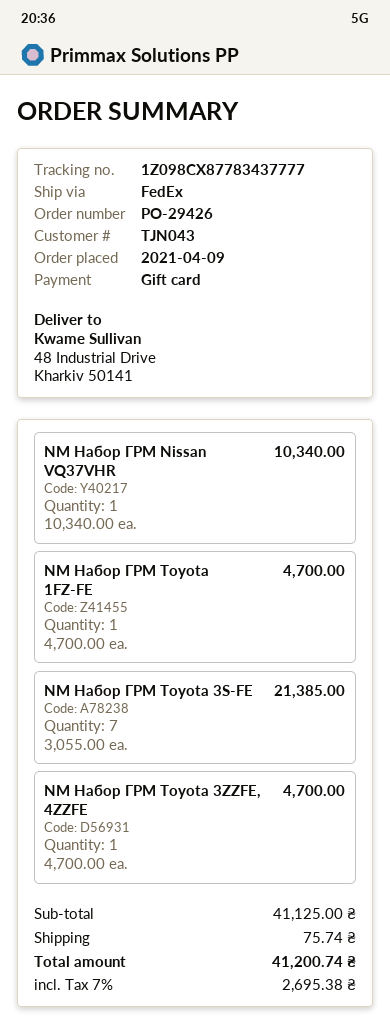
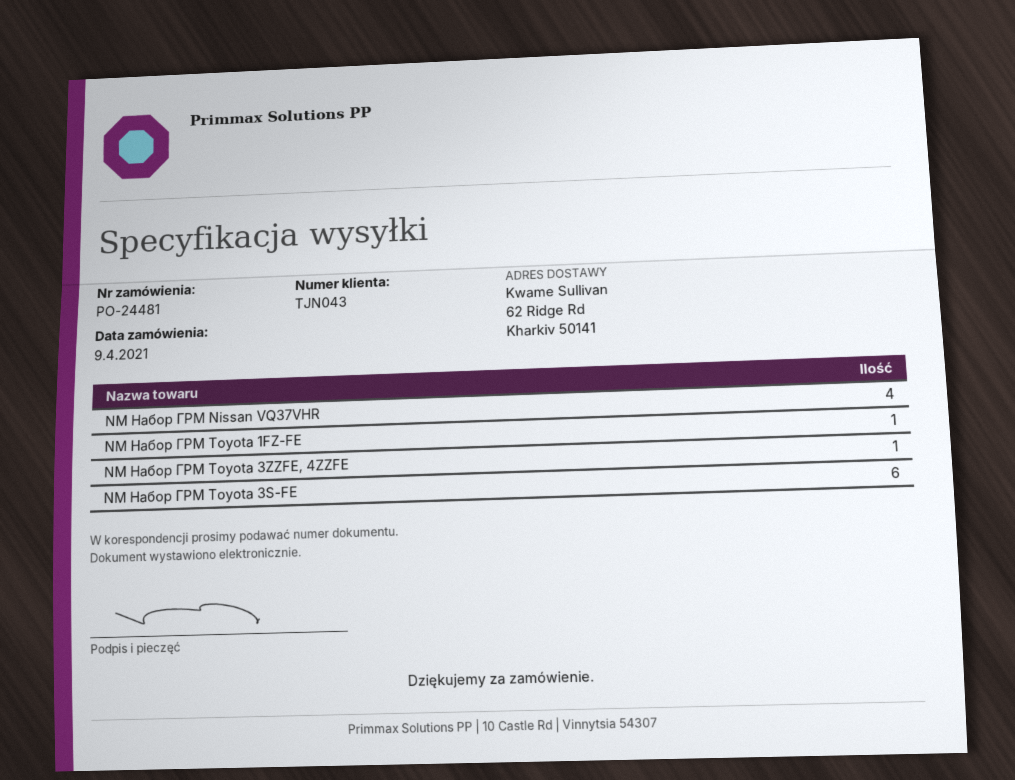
order number: PO-29426 -> PO-24481
ship to: 48 Industrial Drive, Kharkiv 50141 -> 62 Ridge Rd, Kharkiv 50141
NM Набор ГРМ Nissan VQ37VHR: 1 -> 4
NM Набор ГРМ Toyota 3S-FE: 7 -> 6

